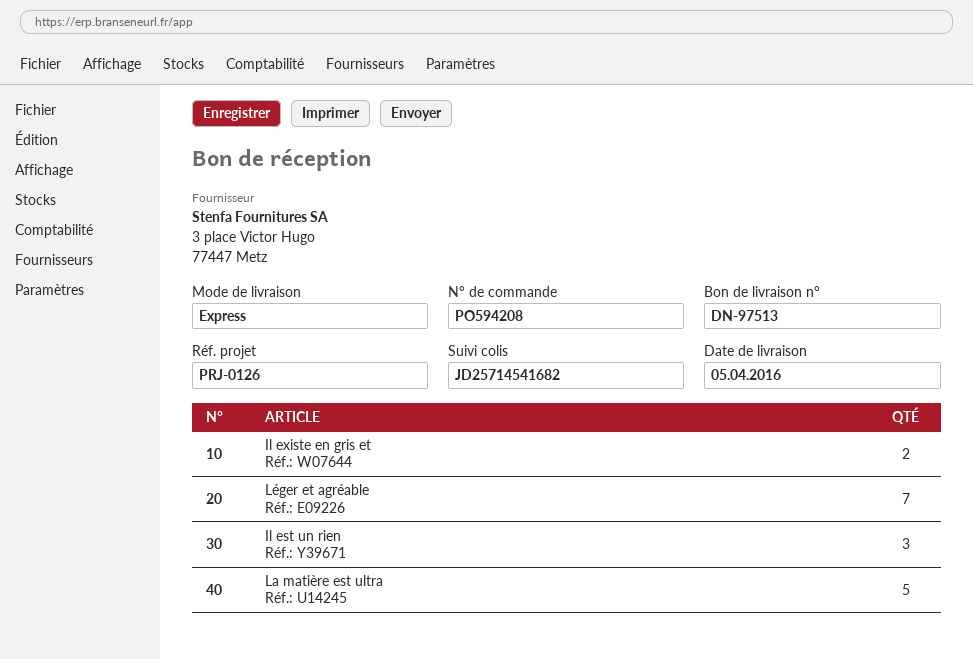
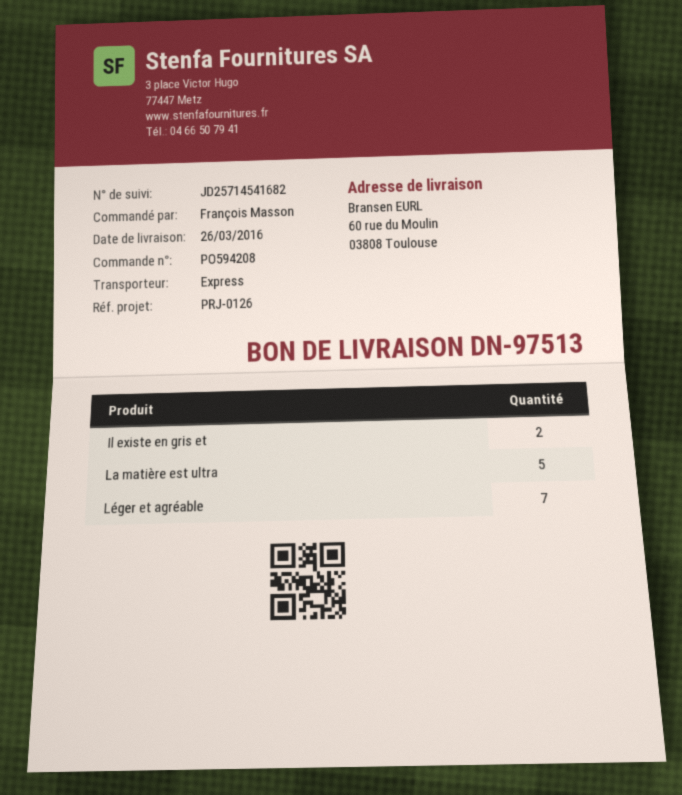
delivery date: 2016-04-05 -> 2016-03-26
Il est un rien: 3 -> none

